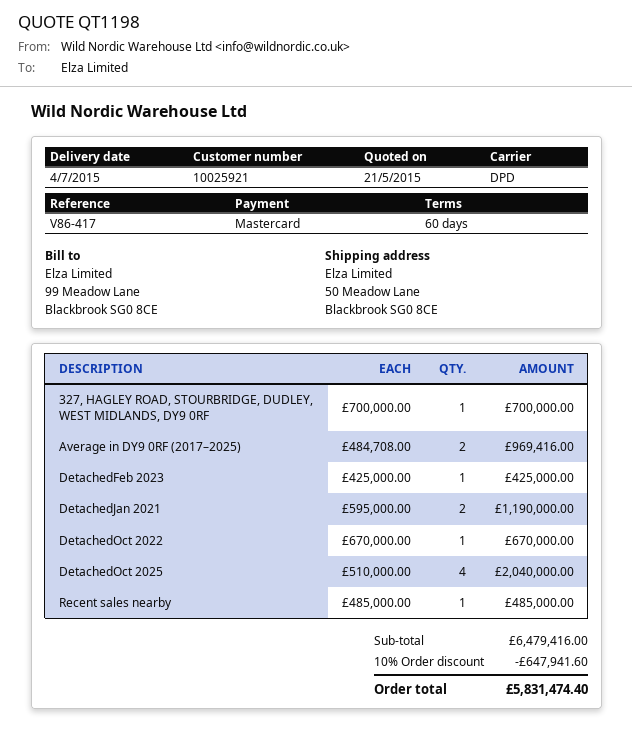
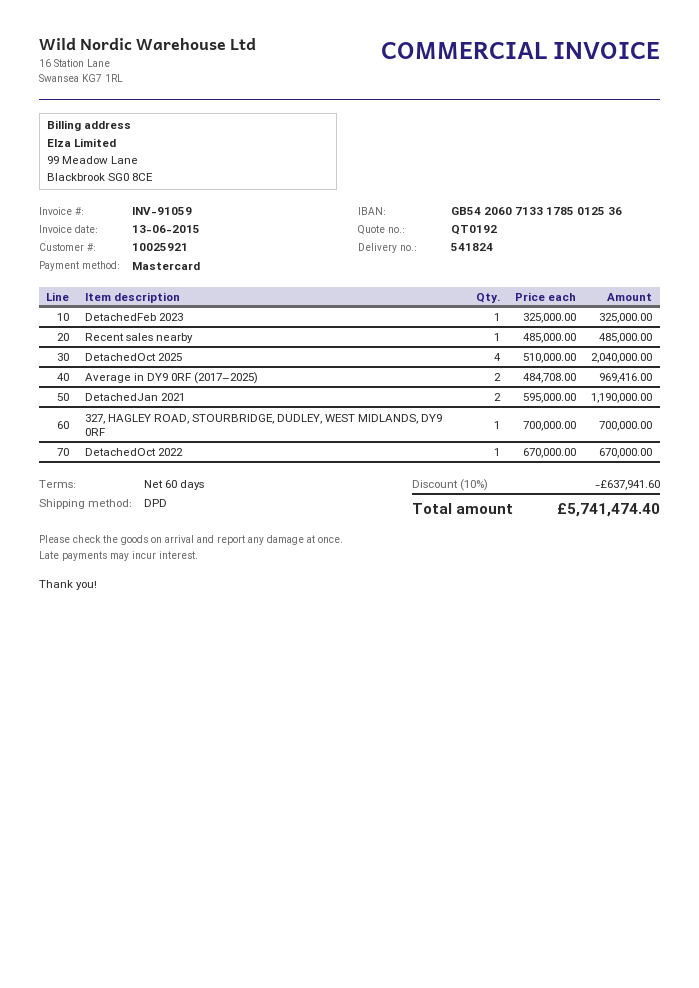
quote number: QT1198 -> QT0192
DetachedFeb 2023: 1 x 425000.00 = 425000.00 -> 1 x 325000.00 = 325000.00
discount: 10% = 647941.60 -> 10% = 637941.60
total: 5831474.40 -> 5741474.40

